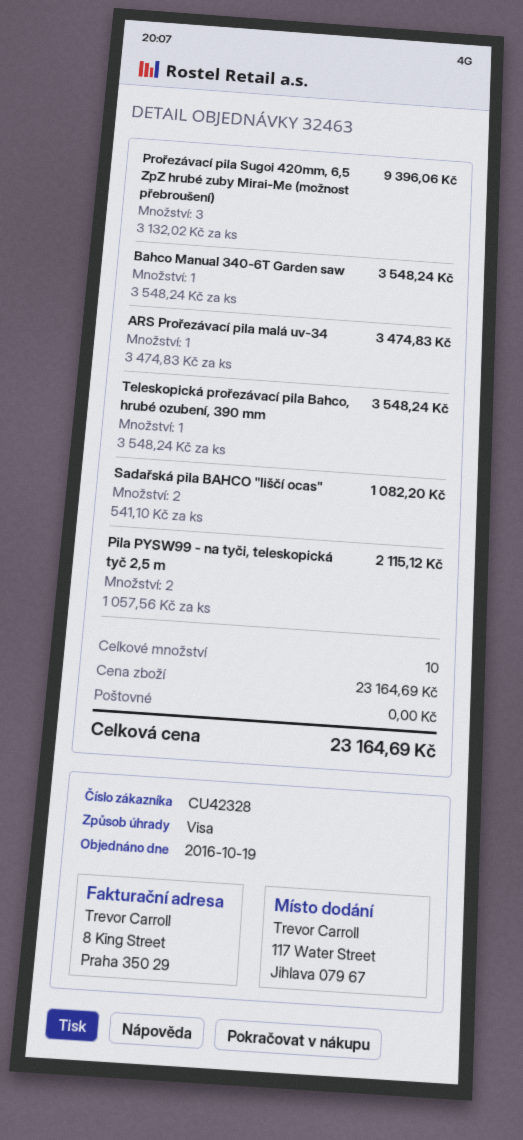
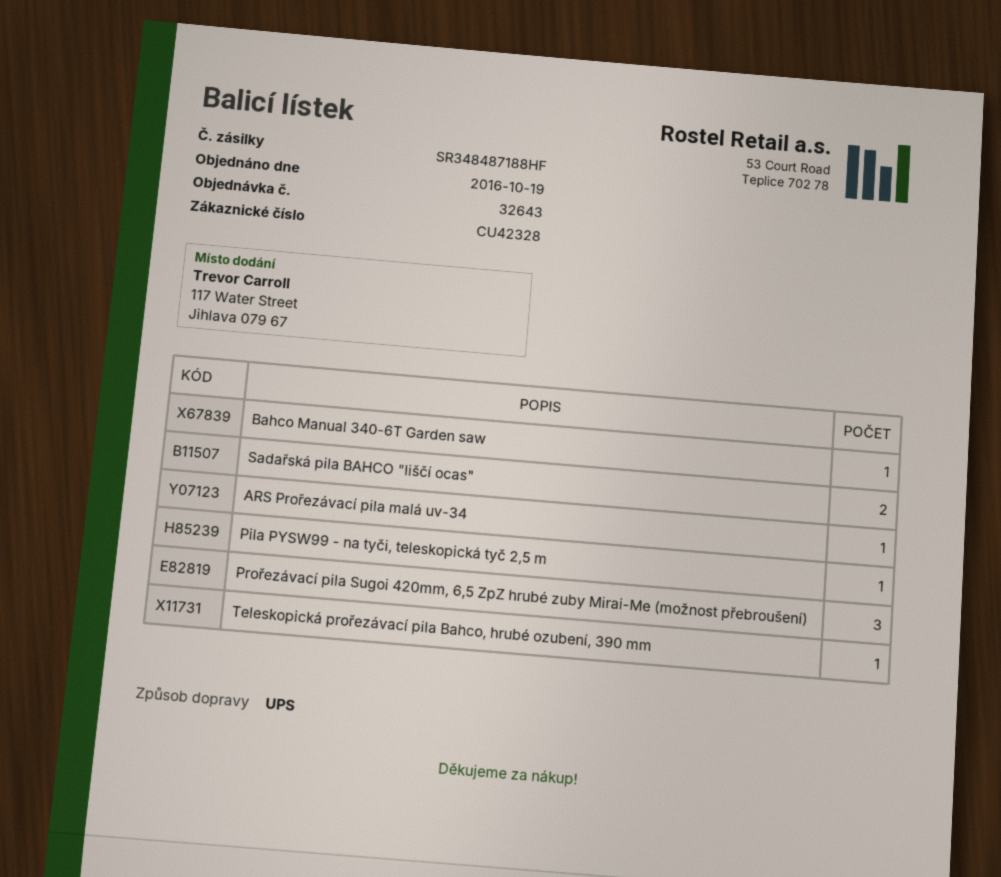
order number: 32463 -> 32643
Pila PYSW99 - na tyči, teleskopická tyč 2,5 m: 2 -> 1

